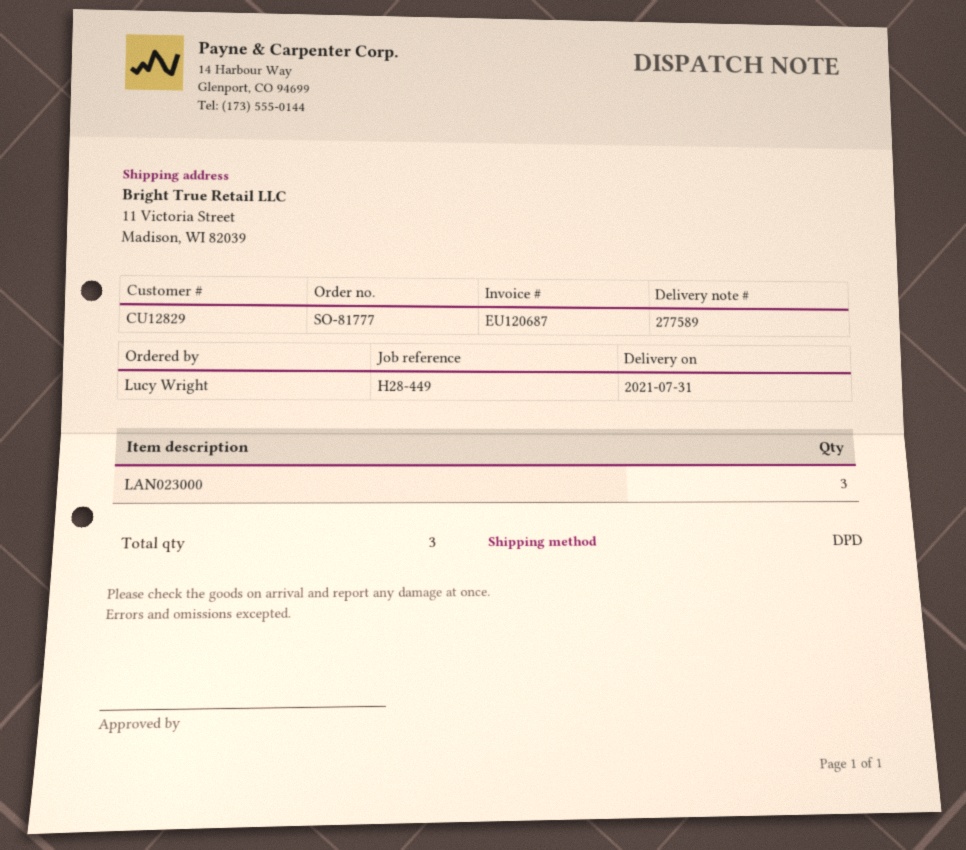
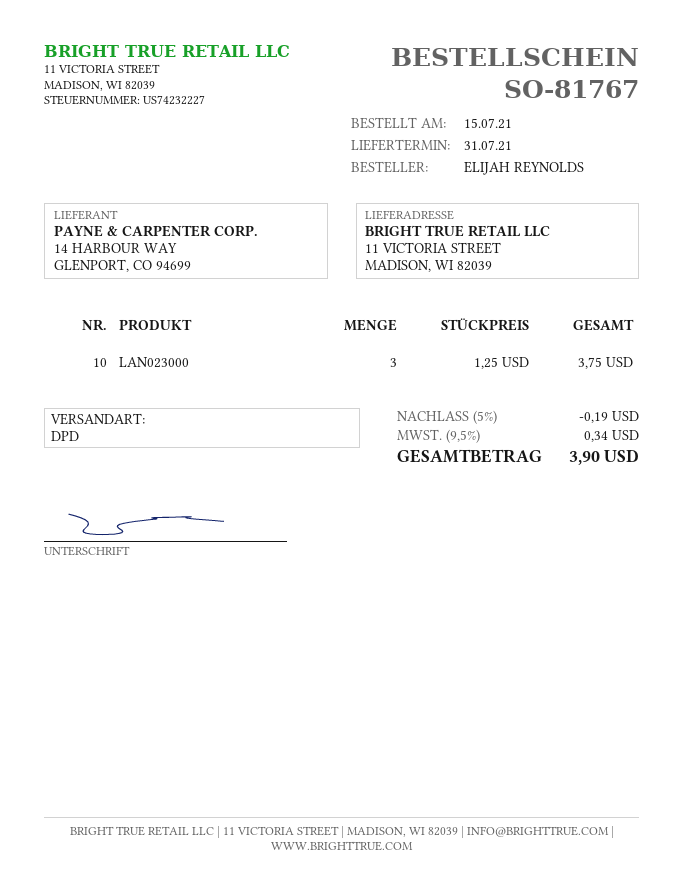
order number: SO-81777 -> SO-81767
ordered by: Lucy Wright -> ELIJAH REYNOLDS

